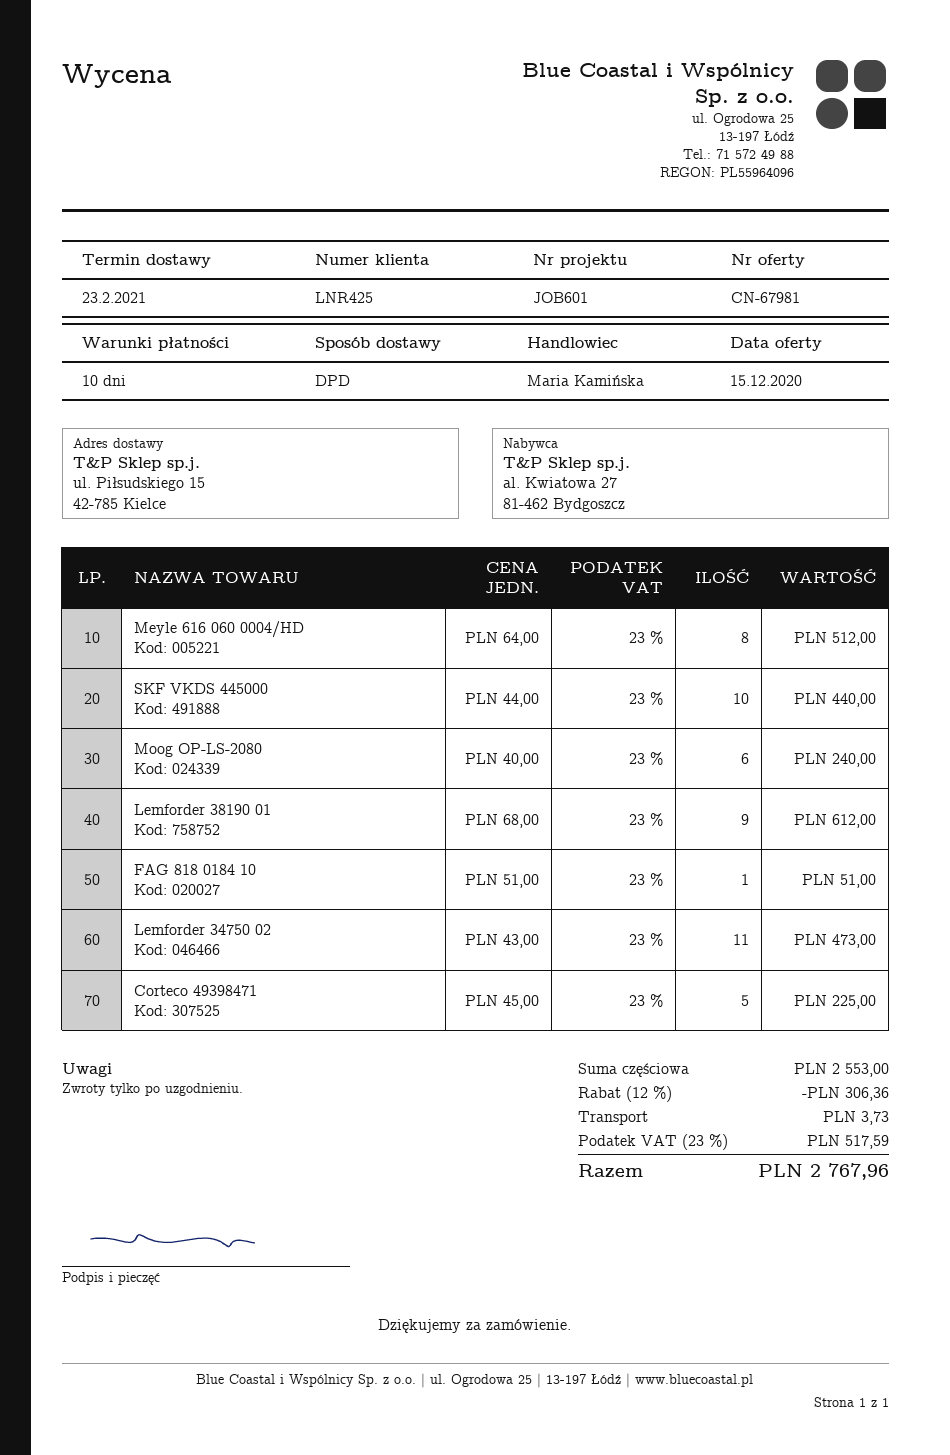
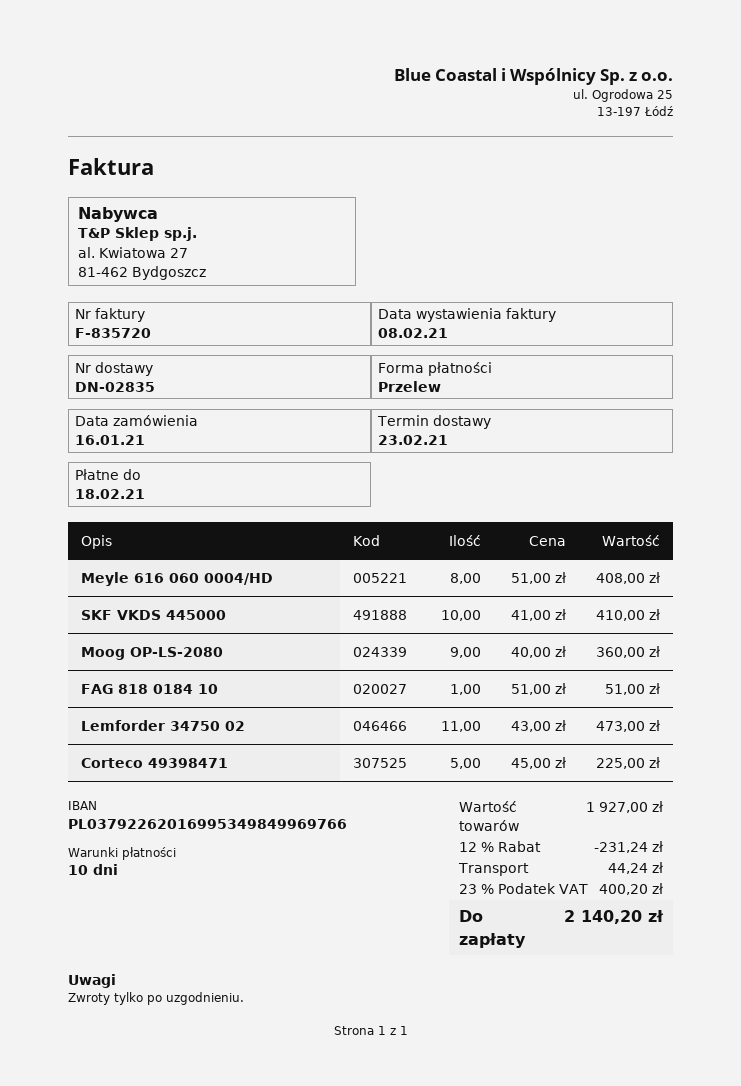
Meyle 616 060 0004/HD: 8 x 64.00 = 512.00 -> 8 x 51.00 = 408.00
SKF VKDS 445000: 10 x 44.00 = 440.00 -> 10 x 41.00 = 410.00
Moog OP-LS-2080: 6 x 40.00 = 240.00 -> 9 x 40.00 = 360.00
Lemforder 38190 01: 9 x 68.00 = 612.00 -> none
subtotal: 2553.00 -> 1927.00
discount: 12% = 306.36 -> 12% = 231.24
shipping: 3.73 -> 44.24
tax: 23% = 517.59 -> 23% = 400.20
total: 2767.96 -> 2140.20

